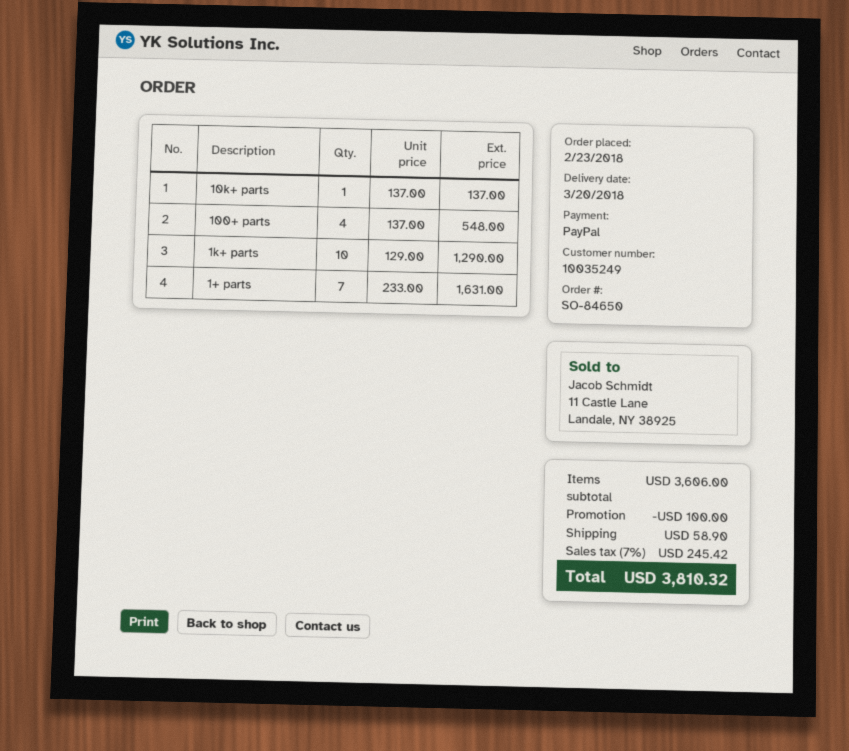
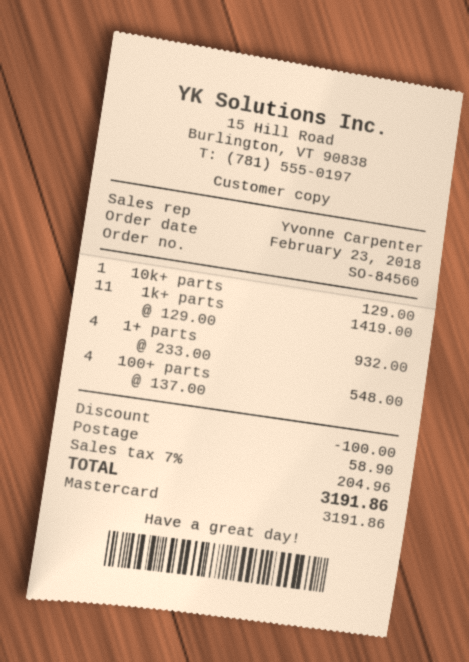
order number: SO-84650 -> SO-84560
payment method: PayPal -> Mastercard
10k+ parts: 1 x 137.00 = 137.00 -> 1 x 129.00 = 129.00
1k+ parts: 10 x 129.00 = 1290.00 -> 11 x 129.00 = 1419.00
1+ parts: 7 x 233.00 = 1631.00 -> 4 x 233.00 = 932.00
tax: 7% = 245.42 -> 7% = 204.96
total: 3810.32 -> 3191.86

